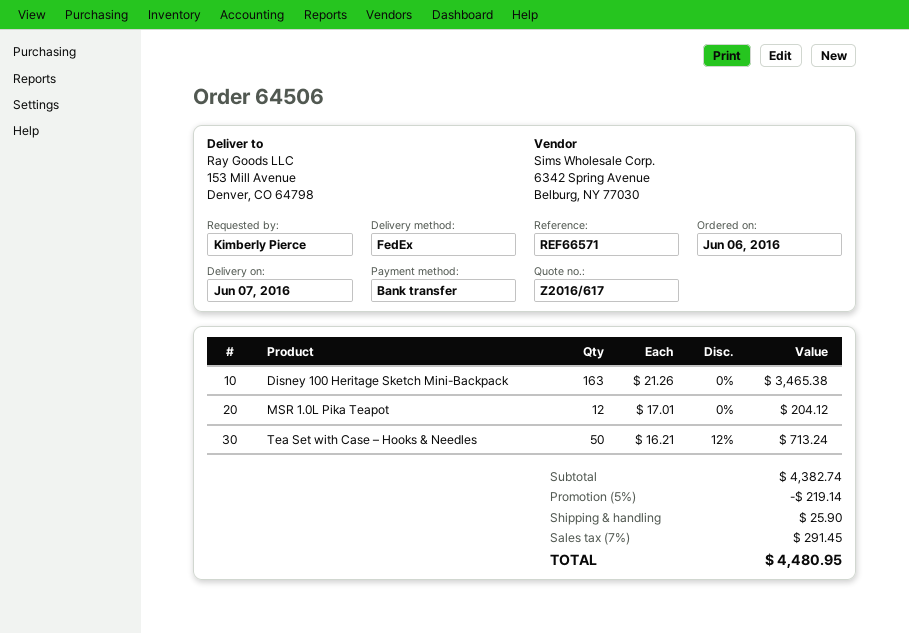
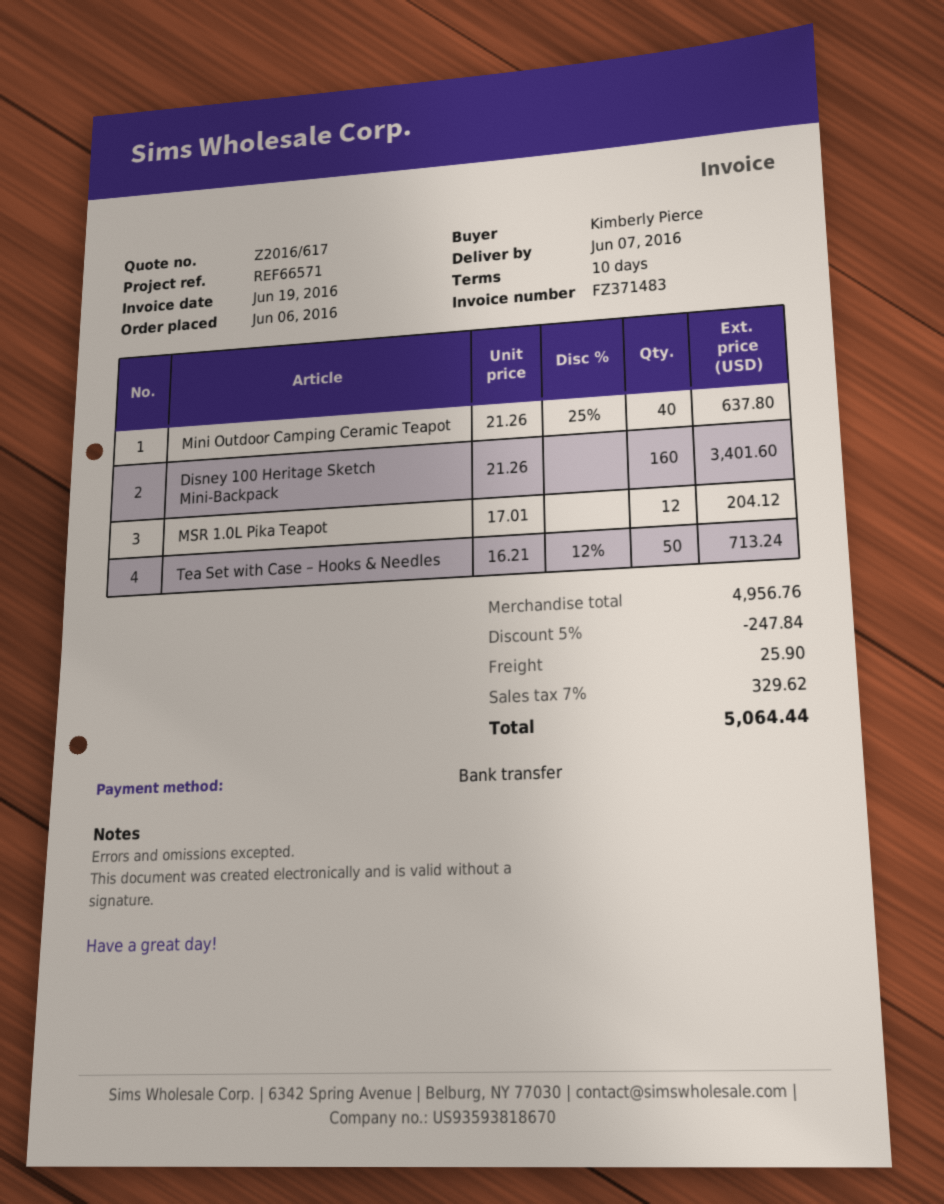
Disney 100 Heritage Sketch Mini-Backpack: 163 x 21.26 = 3465.38 -> 160 x 21.26 = 3401.60
Mini Outdoor Camping Ceramic Teapot: none -> 40 x 21.26 - 25% = 637.80
subtotal: 4382.74 -> 4956.76
discount: 5% = 219.14 -> 5% = 247.84
tax: 7% = 291.45 -> 7% = 329.62
total: 4480.95 -> 5064.44

